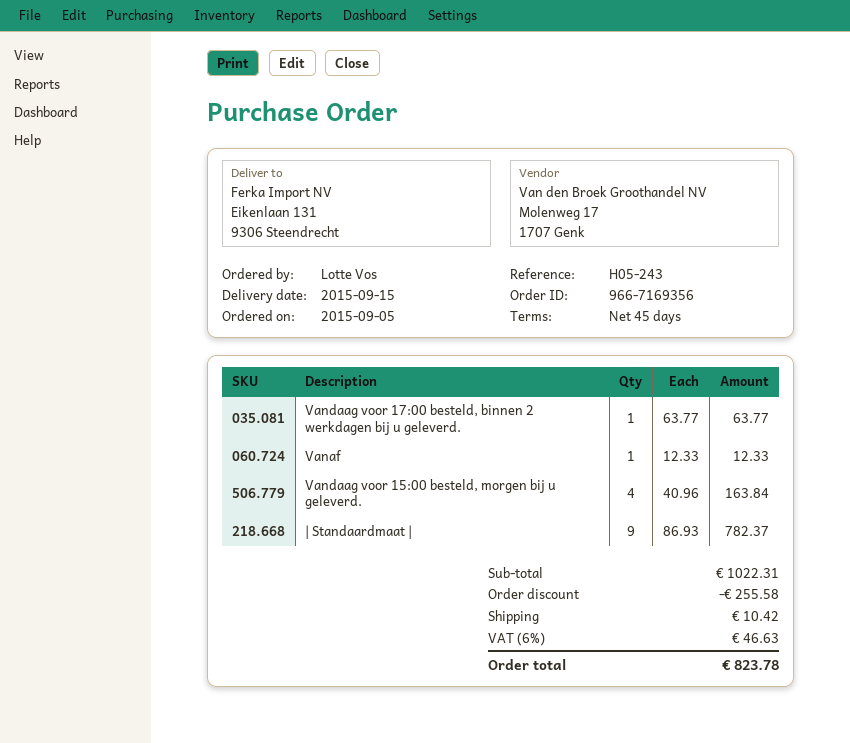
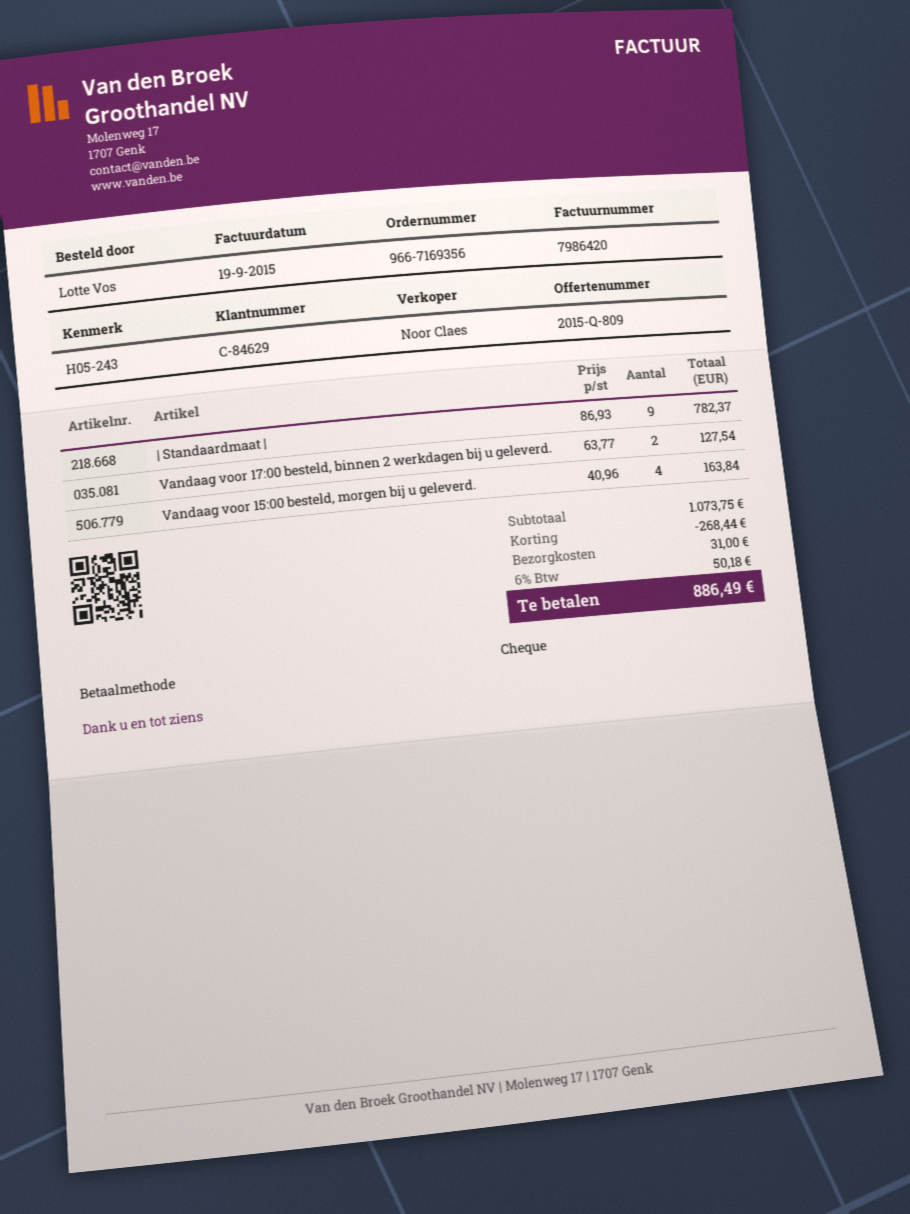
Vandaag voor 17:00 besteld, binnen 2 werkdagen bij u geleverd.: 1 x 63.77 = 63.77 -> 2 x 63.77 = 127.54
Vanaf: 1 x 12.33 = 12.33 -> none
subtotal: 1022.31 -> 1073.75
discount: 255.58 -> 268.44
shipping: 10.42 -> 31.00
tax: 6% = 46.63 -> 6% = 50.18
total: 823.78 -> 886.49

